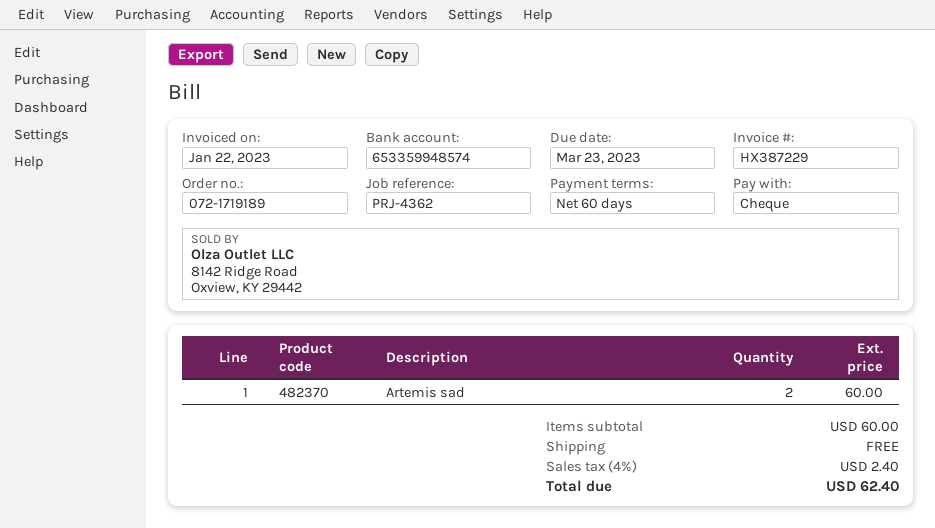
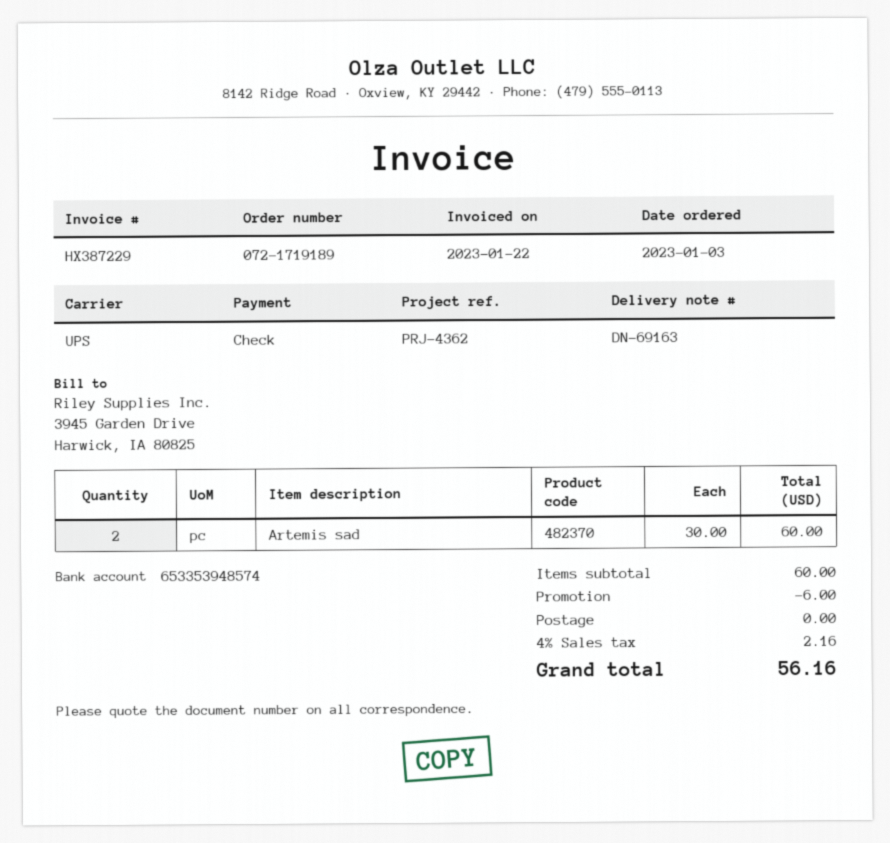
bank account: 653359948574 -> 653353948574
discount: none -> 6.00
tax: 4% = 2.40 -> 4% = 2.16
total: 62.40 -> 56.16

